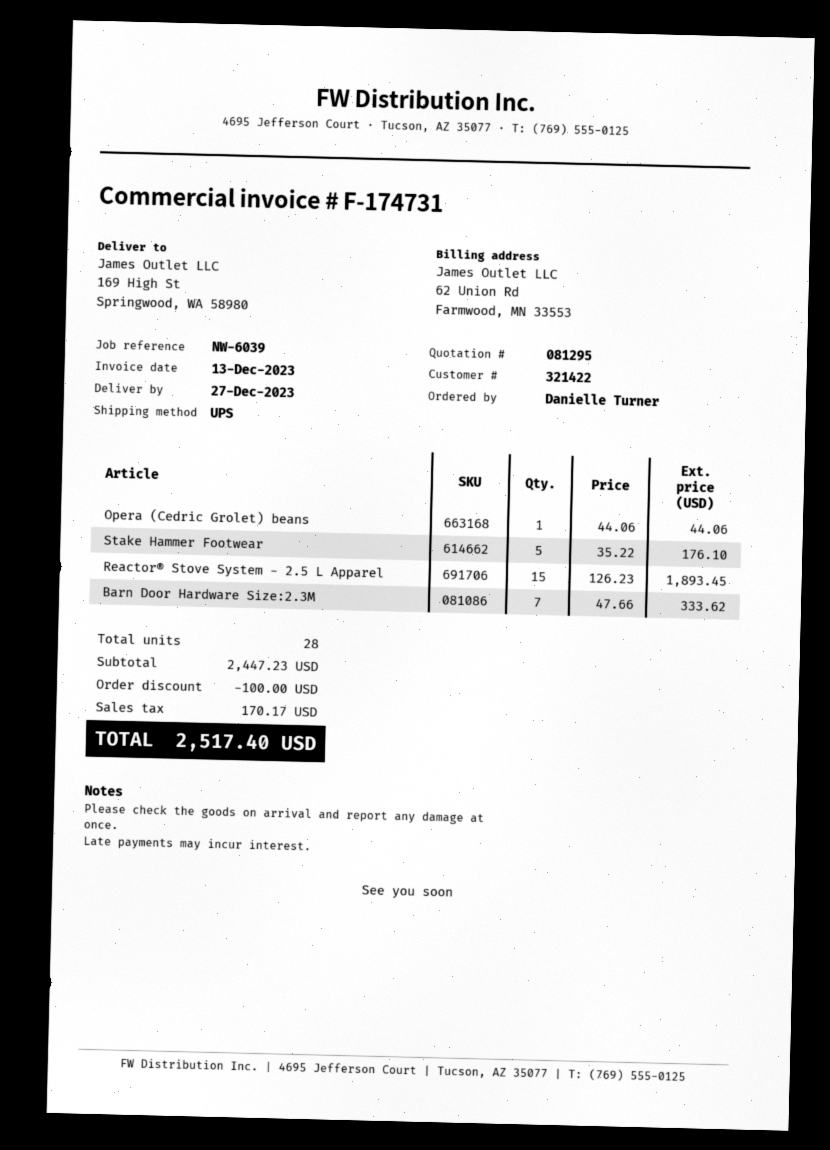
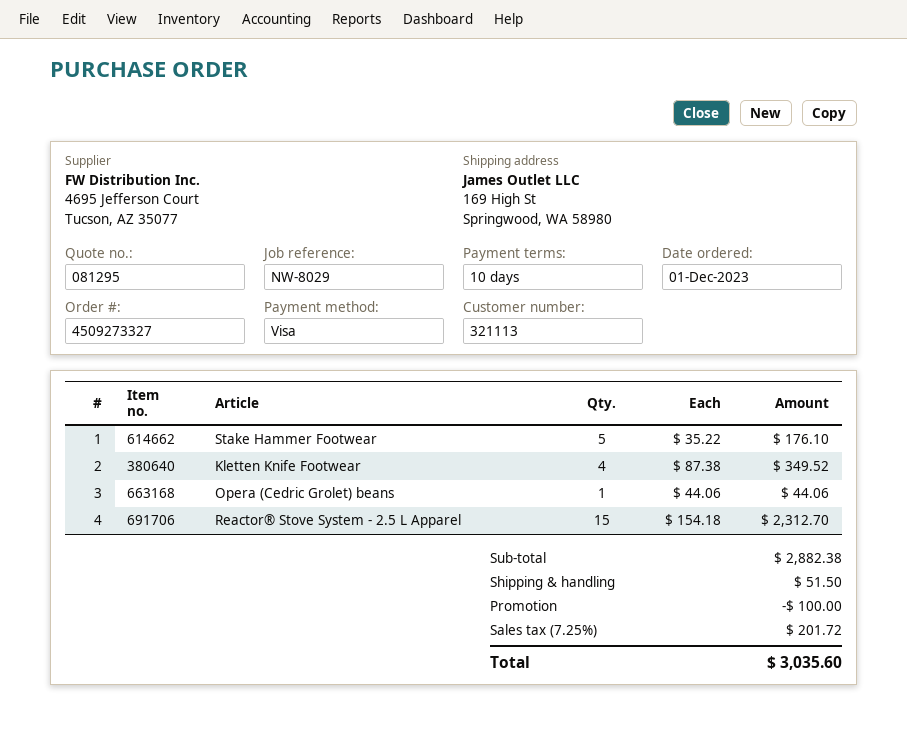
customer number: 321422 -> 321113
reference: NW-6039 -> NW-8029
Reactor® Stove System - 2.5 L Apparel: 15 x 126.23 = 1893.45 -> 15 x 154.18 = 2312.70
Barn Door Hardware Size:2.3M: 7 x 47.66 = 333.62 -> none
Kletten Knife Footwear: none -> 4 x 87.38 = 349.52
subtotal: 2447.23 -> 2882.38
shipping: none -> 51.50
tax: 170.17 -> 201.72
total: 2517.40 -> 3035.60

